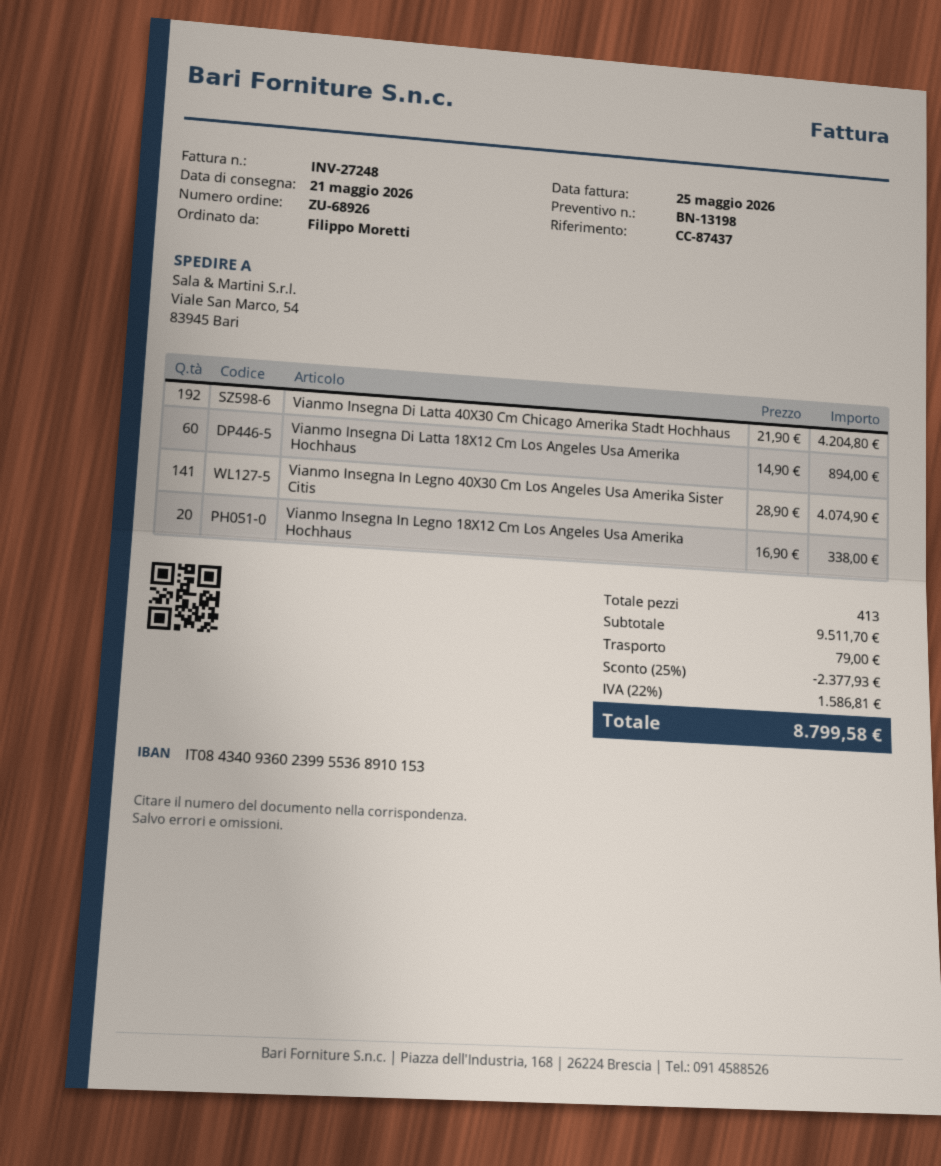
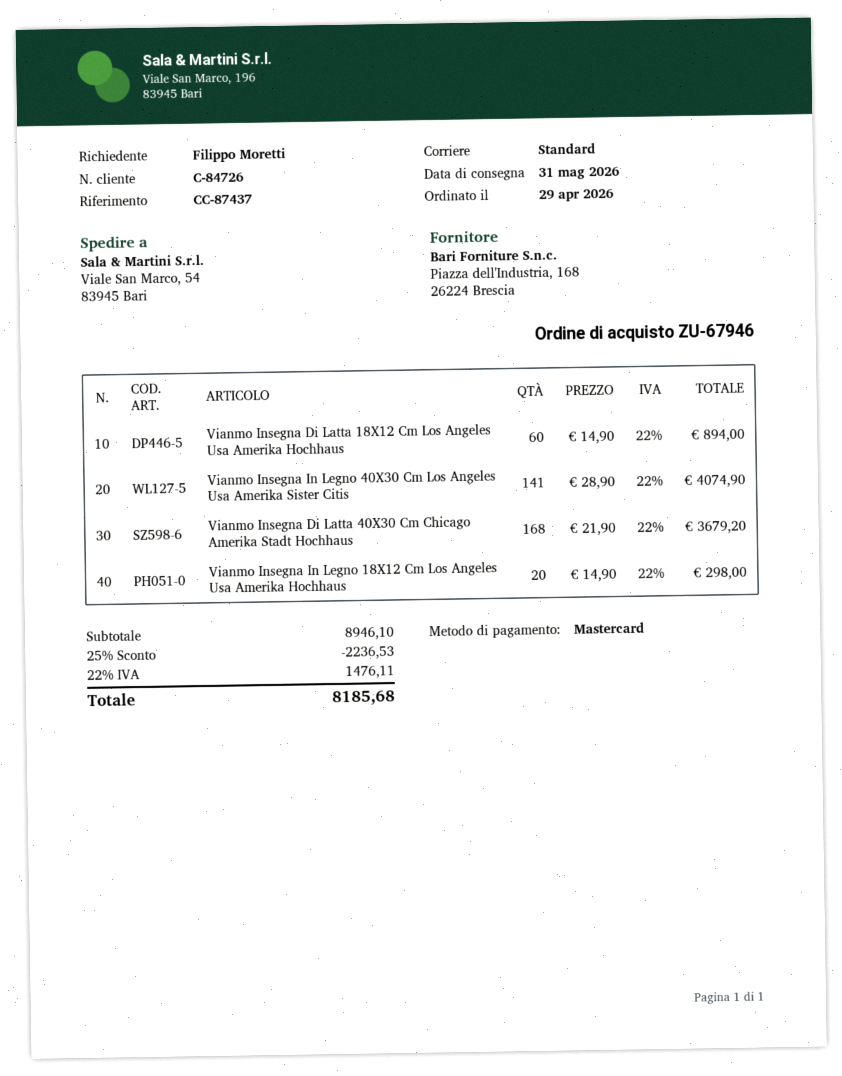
order number: ZU-68926 -> ZU-67946
delivery date: 2026-05-21 -> 2026-05-31
Vianmo Insegna Di Latta 40X30 Cm Chicago Amerika Stadt Hochhaus: 192 x 21.90 = 4204.80 -> 168 x 21.90 = 3679.20
Vianmo Insegna In Legno 18X12 Cm Los Angeles Usa Amerika Hochhaus: 20 x 16.90 = 338.00 -> 20 x 14.90 = 298.00
subtotal: 9511.70 -> 8946.10
discount: 25% = 2377.93 -> 25% = 2236.53
shipping: 79.00 -> none
tax: 22% = 1586.81 -> 22% = 1476.11
total: 8799.58 -> 8185.68

